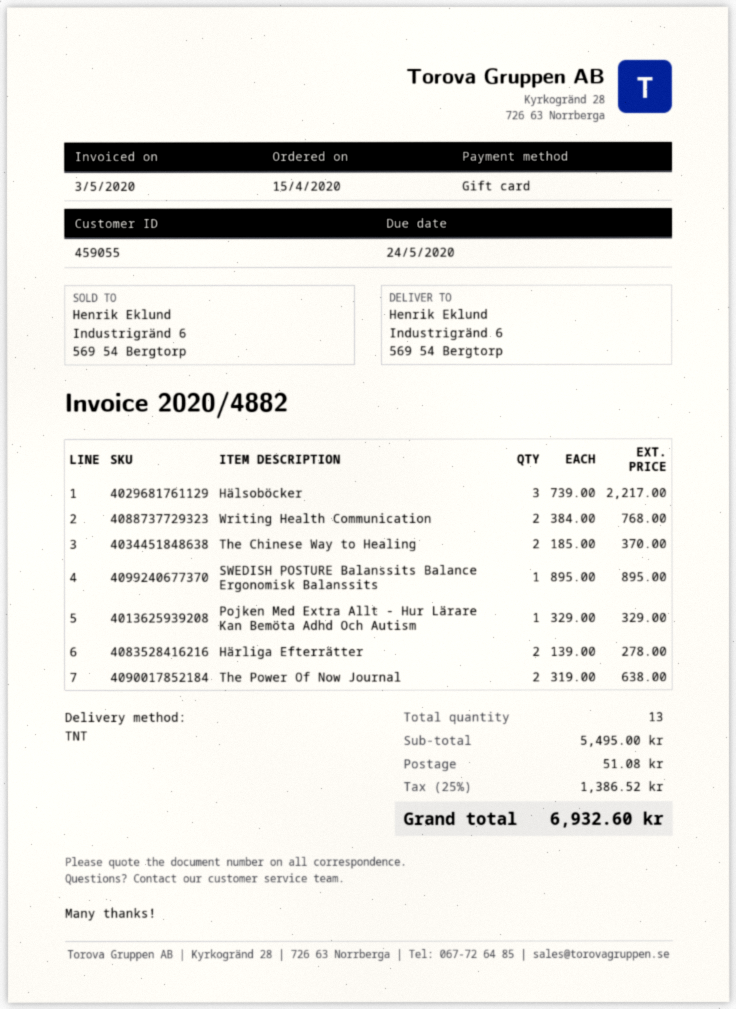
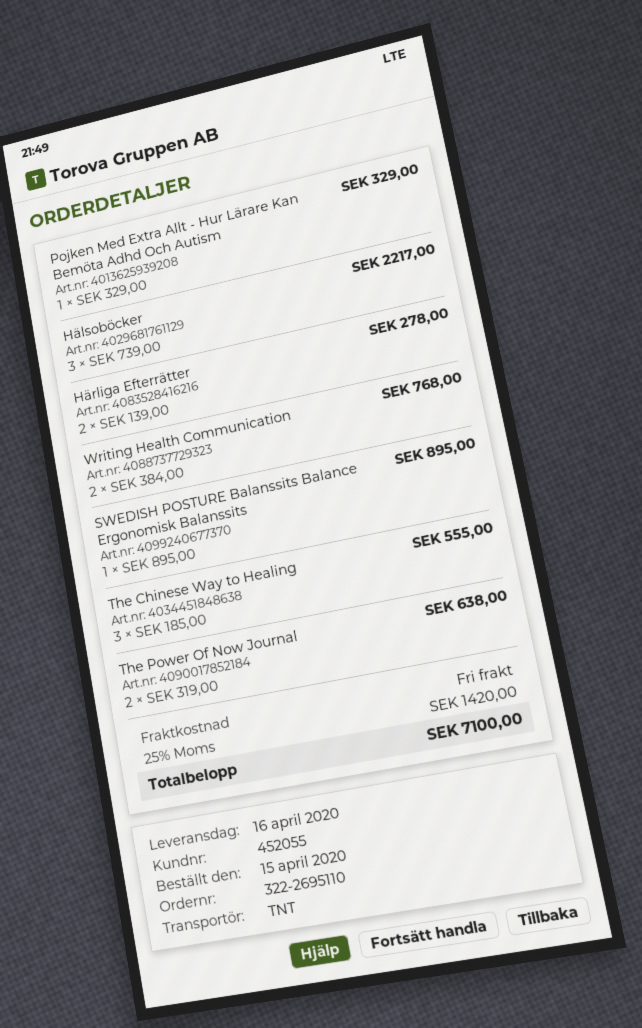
customer number: 459055 -> 452055
The Chinese Way to Healing: 2 x 185.00 = 370.00 -> 3 x 185.00 = 555.00
shipping: 51.08 -> 0.00
tax: 25% = 1386.52 -> 25% = 1420.00
total: 6932.60 -> 7100.00

